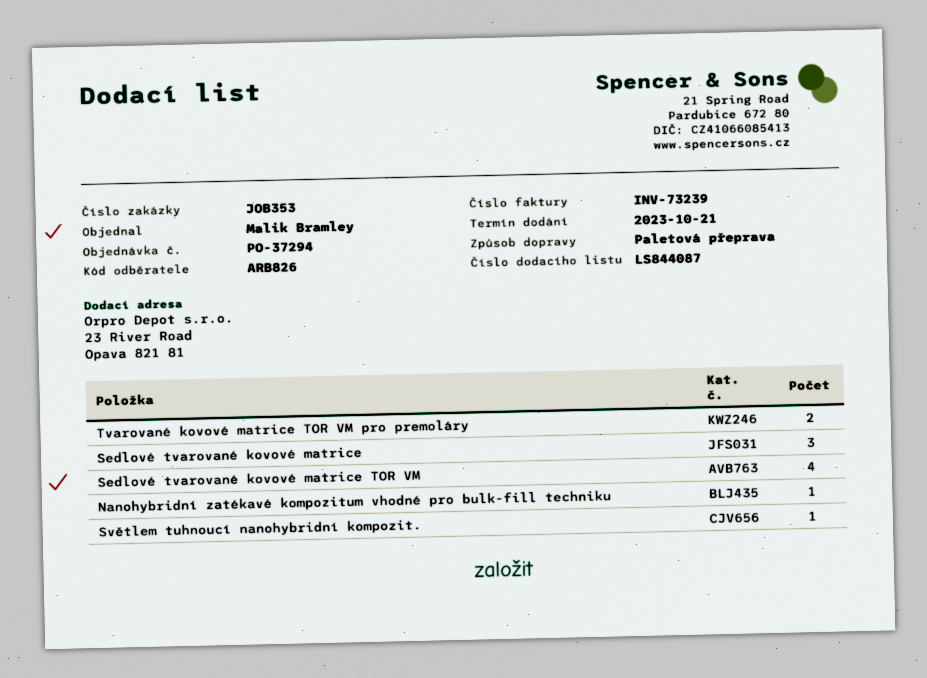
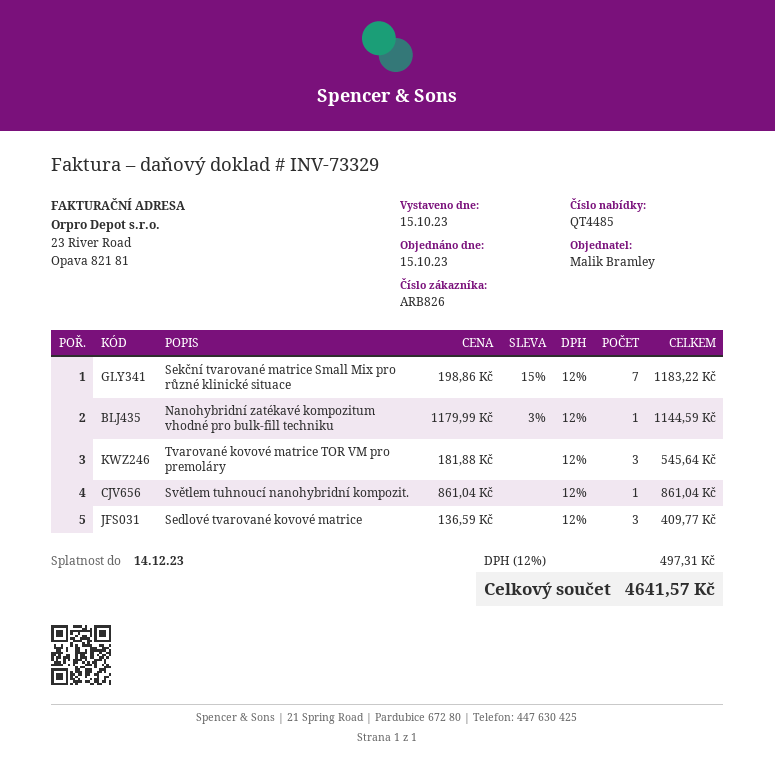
invoice number: INV-73239 -> INV-73329
Tvarované kovové matrice TOR VM pro premoláry: 2 -> 3
Sedlové tvarované kovové matrice TOR VM: 4 -> none
Sekční tvarované matrice Small Mix pro různé klinické situace: none -> 7

